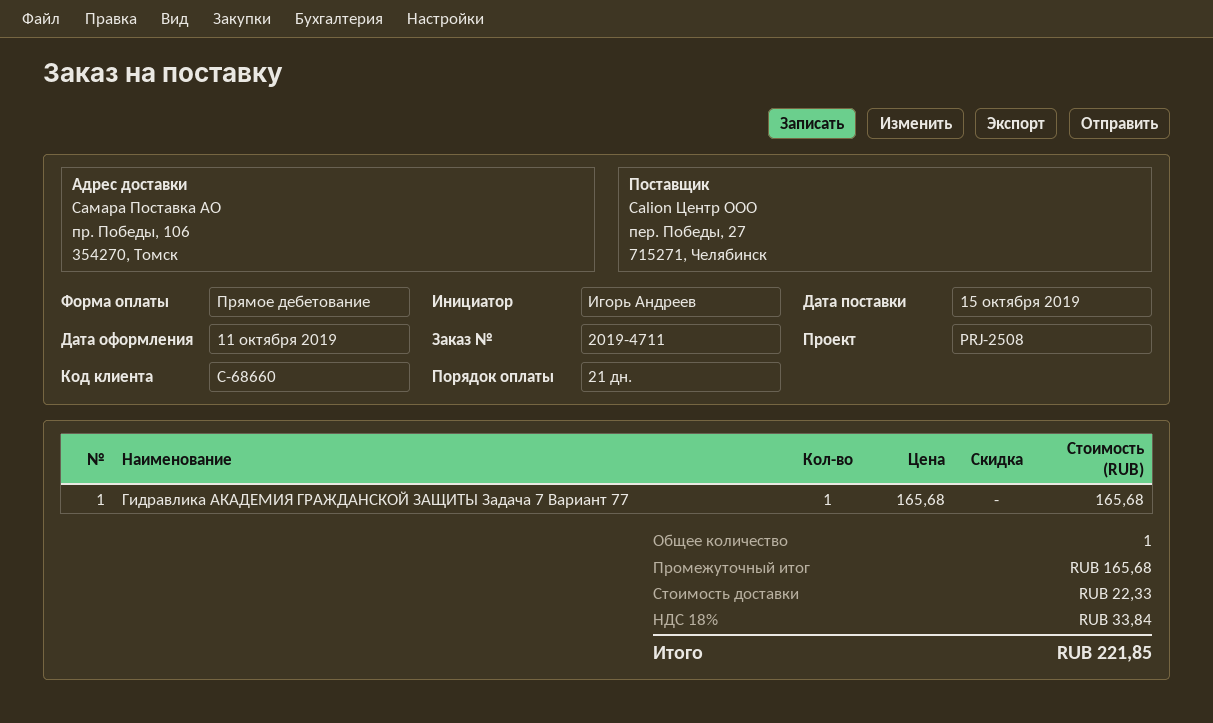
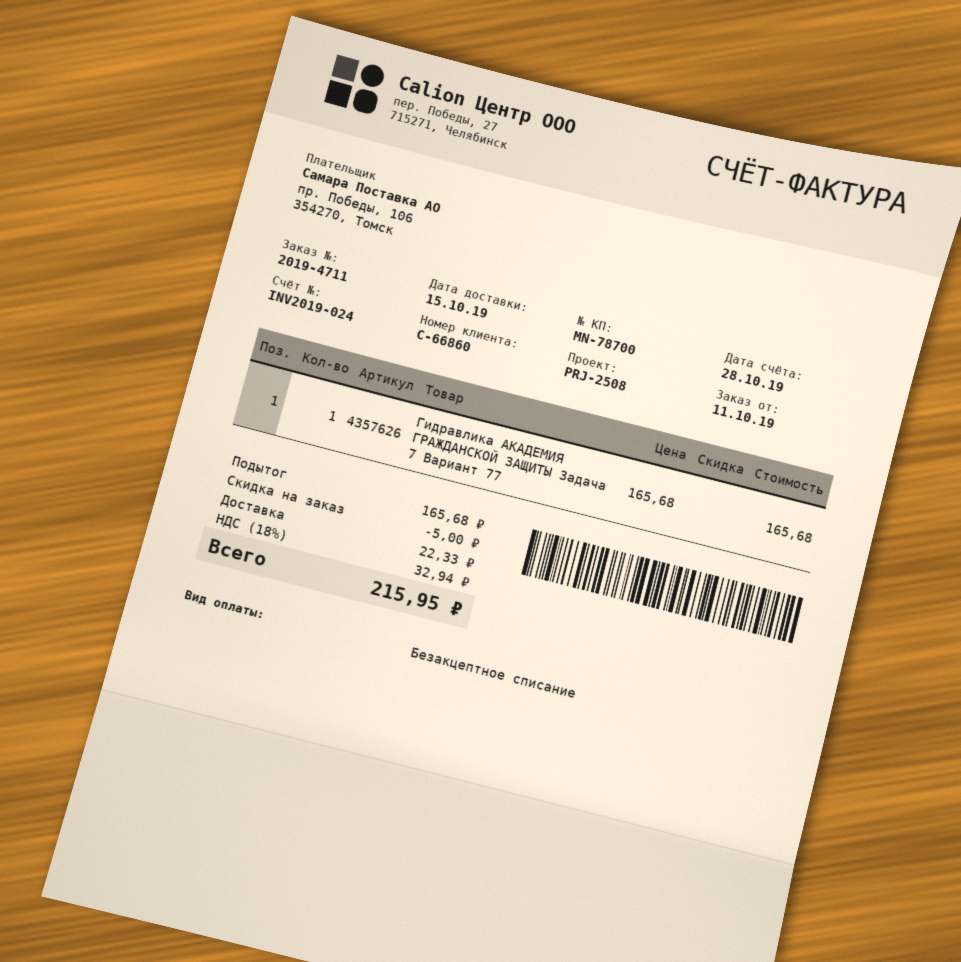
customer number: C-68660 -> C-66860
discount: none -> 5.00
tax: 18% = 33.84 -> 18% = 32.94
total: 221.85 -> 215.95

